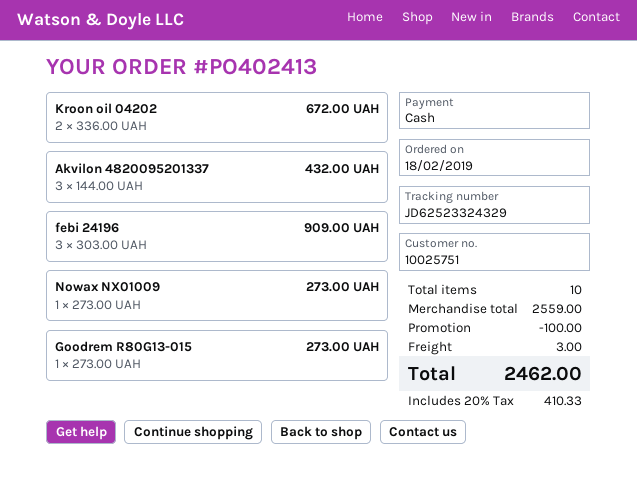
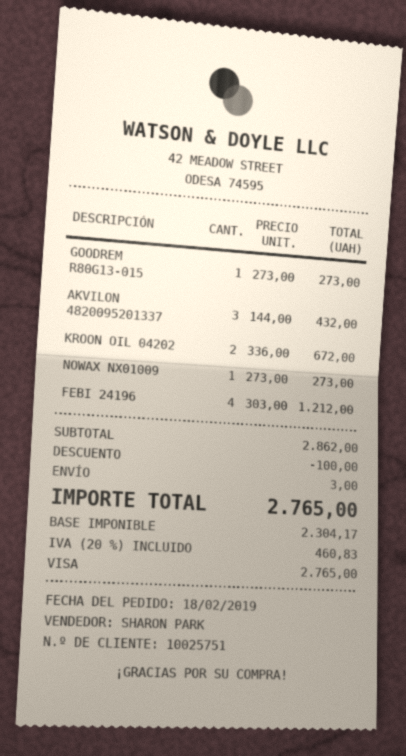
payment method: cash -> Visa
febi 24196: 3 x 303.00 = 909.00 -> 4 x 303.00 = 1212.00
subtotal: 2559.00 -> 2862.00
tax: 20% = 410.33 -> 20% = 460.83
total: 2462.00 -> 2765.00

